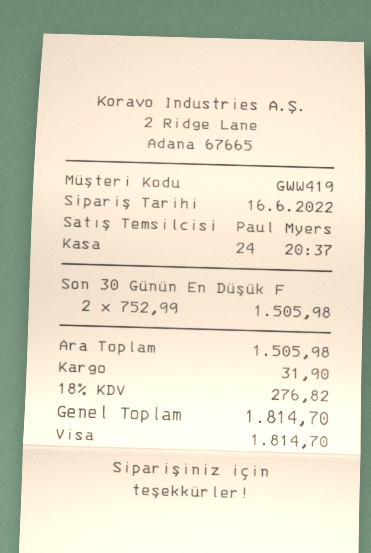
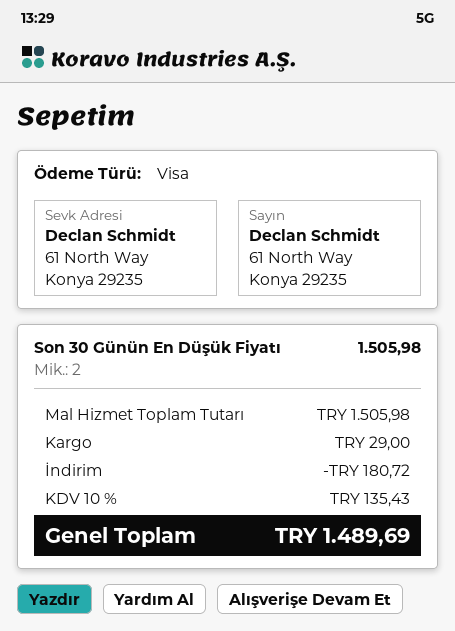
discount: none -> 180.72
shipping: 31.90 -> 29.00
tax: 18% = 276.82 -> 10% = 135.43
total: 1814.70 -> 1489.69

